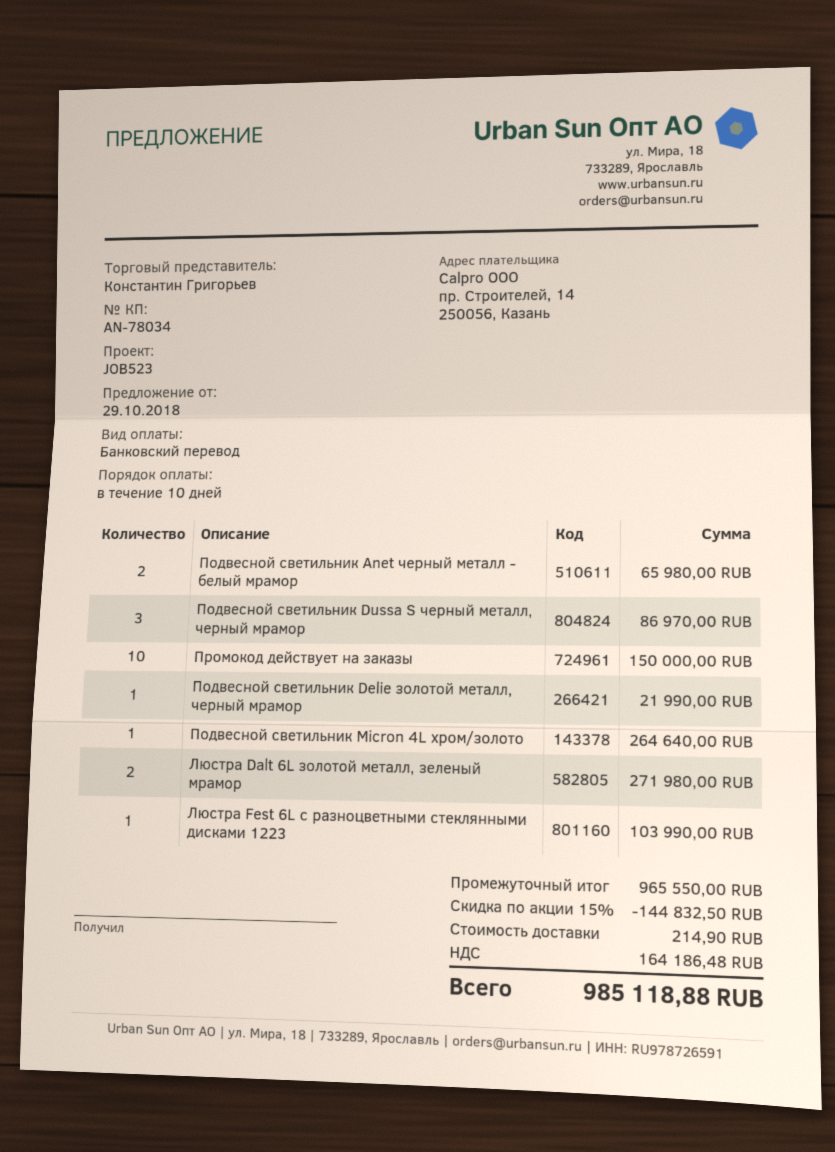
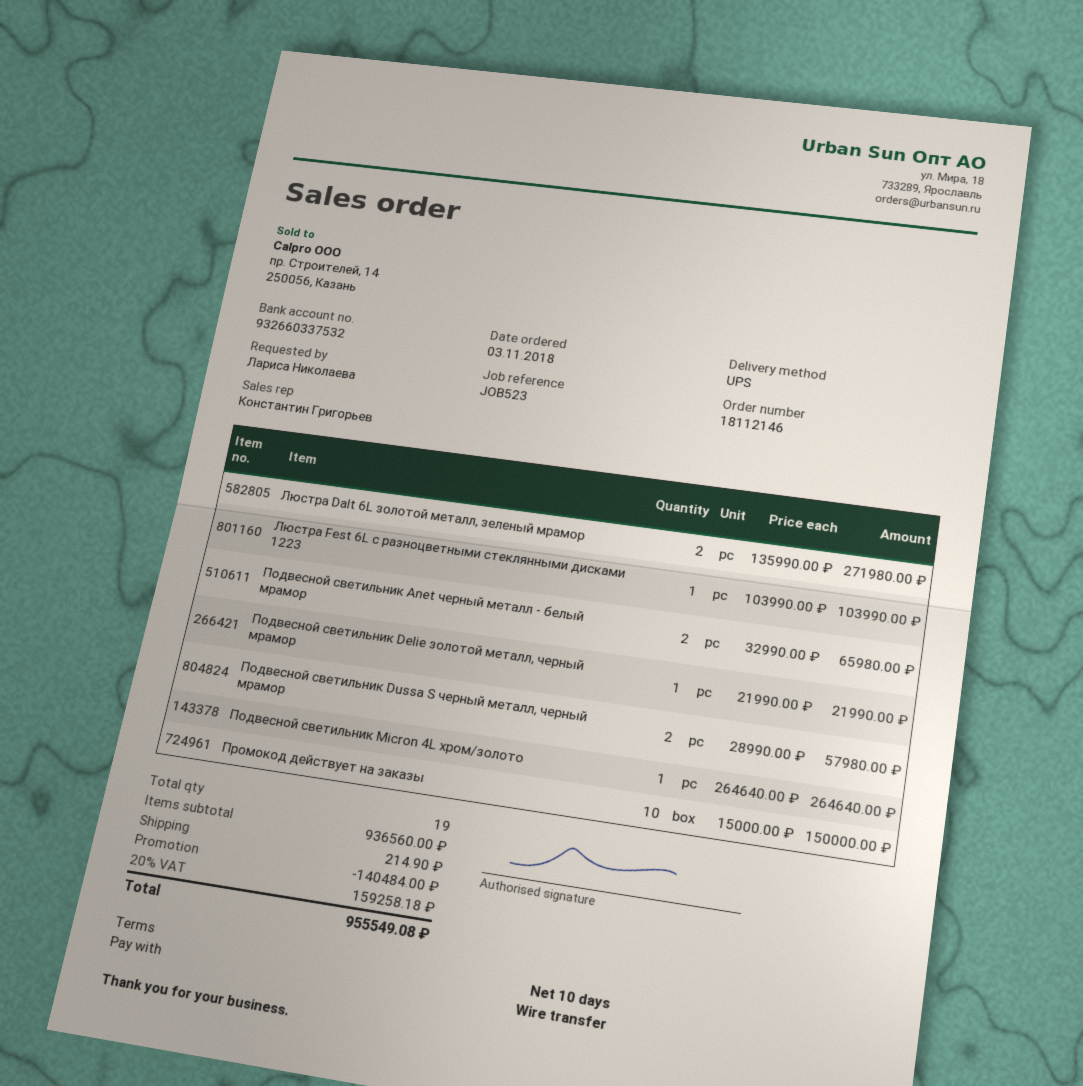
Подвесной светильник Dussa S черный металл, черный мрамор: 3 for 86970.00 -> 2 for 57980.00
subtotal: 965550.00 -> 936560.00
discount: 144832.50 -> 140484.00
tax: 164186.48 -> 159258.18
total: 985118.88 -> 955549.08

